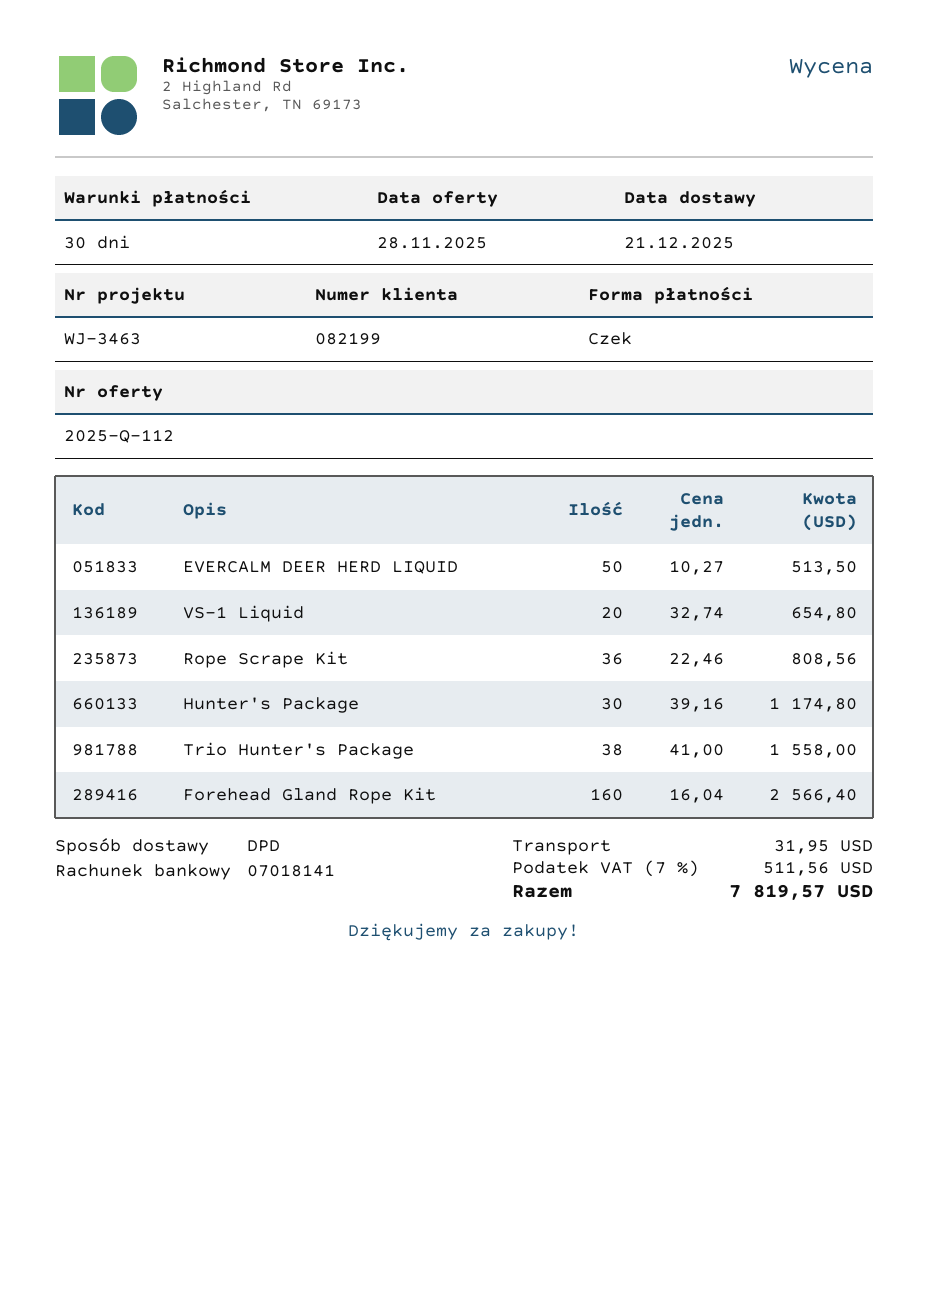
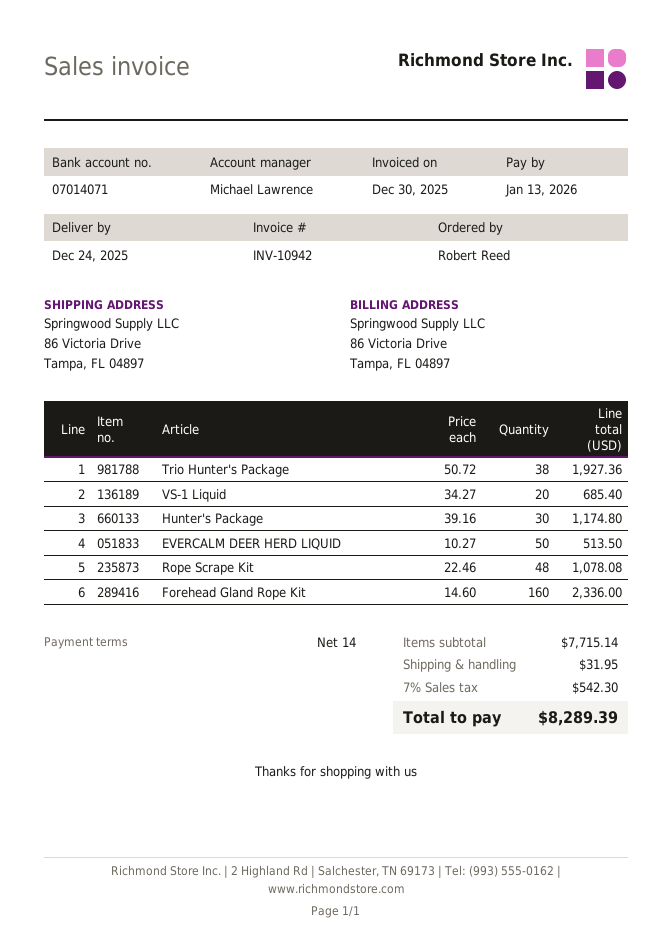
delivery date: 2025-12-21 -> 2025-12-24
payment terms: 30 days -> 14 days
bank account: 07018141 -> 07014071
VS-1 Liquid: 20 x 32.74 = 654.80 -> 20 x 34.27 = 685.40
Rope Scrape Kit: 36 x 22.46 = 808.56 -> 48 x 22.46 = 1078.08
Trio Hunter's Package: 38 x 41.00 = 1558.00 -> 38 x 50.72 = 1927.36
Forehead Gland Rope Kit: 160 x 16.04 = 2566.40 -> 160 x 14.60 = 2336.00
tax: 7% = 511.56 -> 7% = 542.30
total: 7819.57 -> 8289.39

